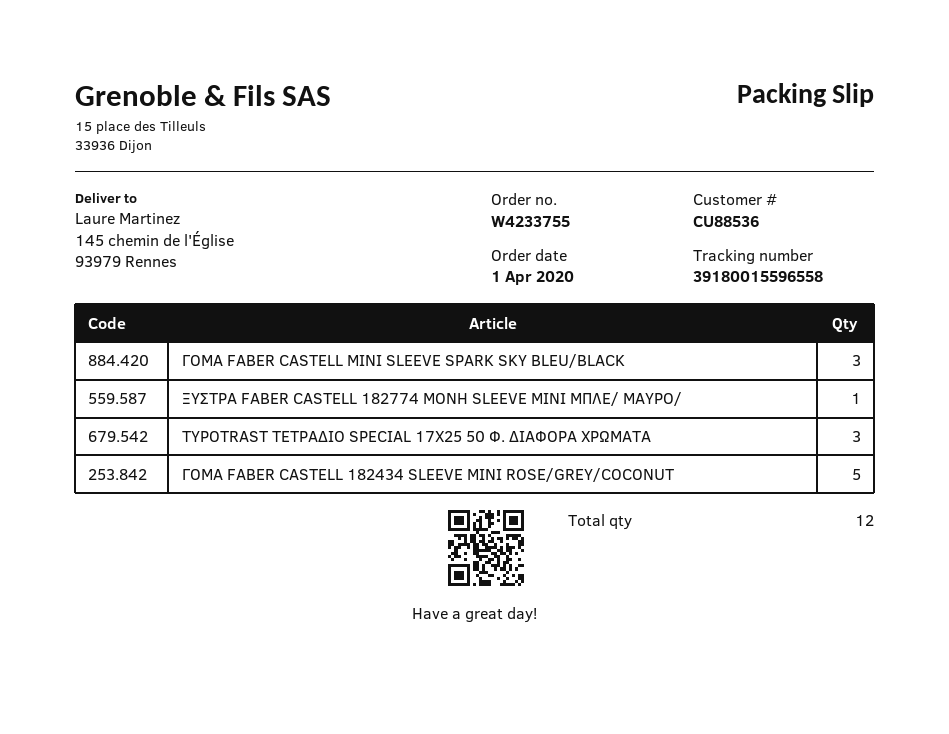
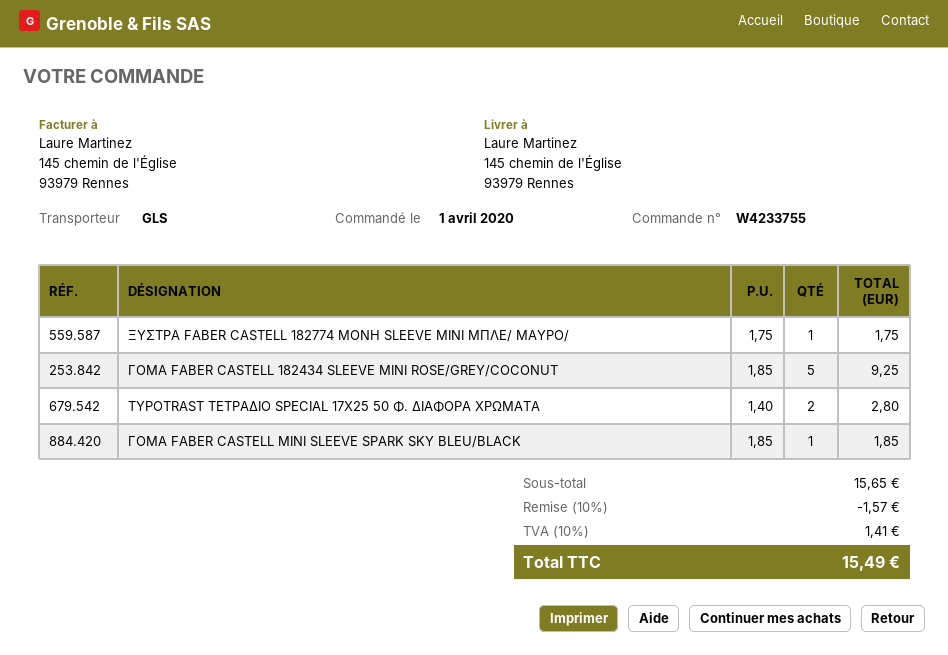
ΓΟΜΑ FABER CASTELL MINI SLEEVE SPARK SKY BLEU/BLACK: 3 -> 1
TYPOTRAST ΤΕΤΡΑΔΙΟ SPECIAL 17X25 50 Φ. ΔΙΑΦΟΡΑ ΧΡΩΜΑΤΑ: 3 -> 2

